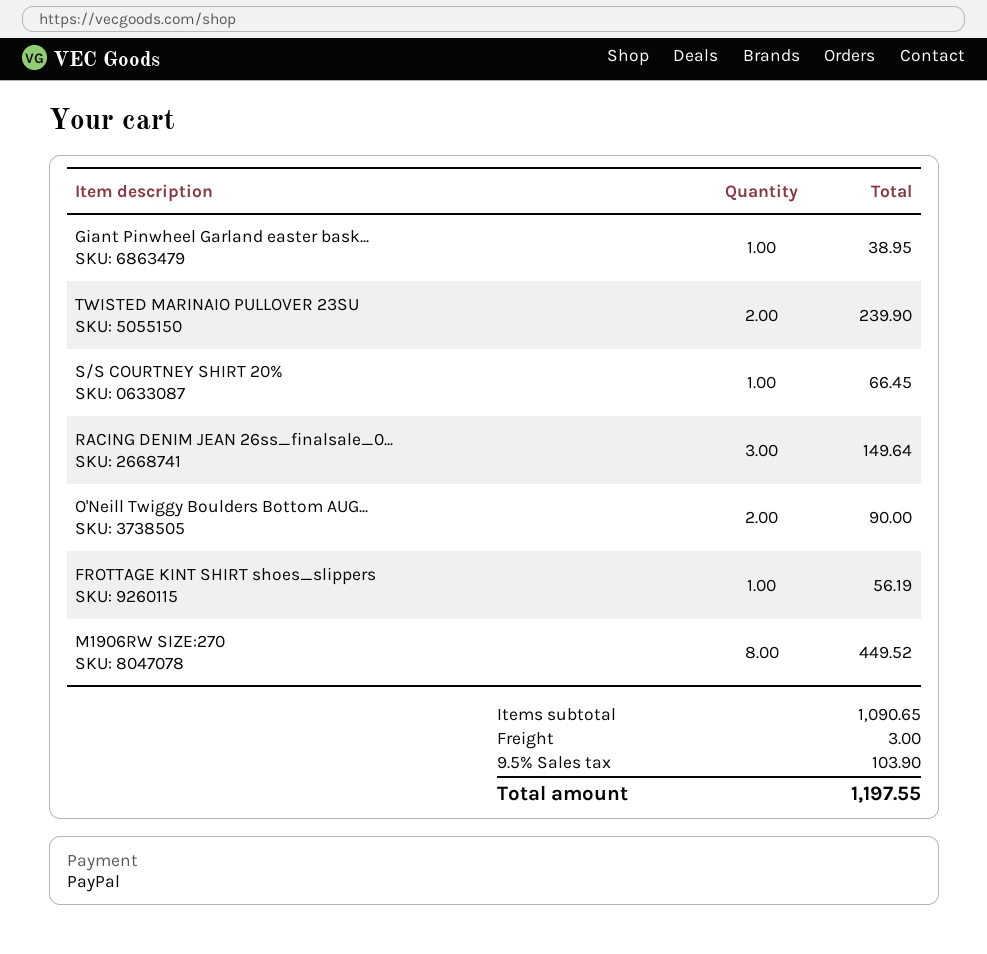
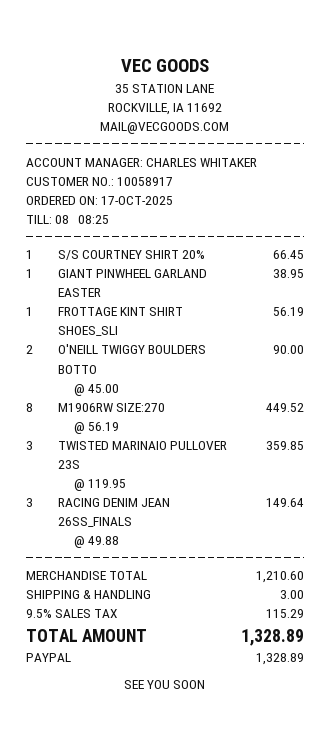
TWISTED MARINAIO PULLOVER 23SU: 2 for 239.90 -> 3 for 359.85
subtotal: 1090.65 -> 1210.60
tax: 9.5% = 103.90 -> 9.5% = 115.29
total: 1197.55 -> 1328.89

